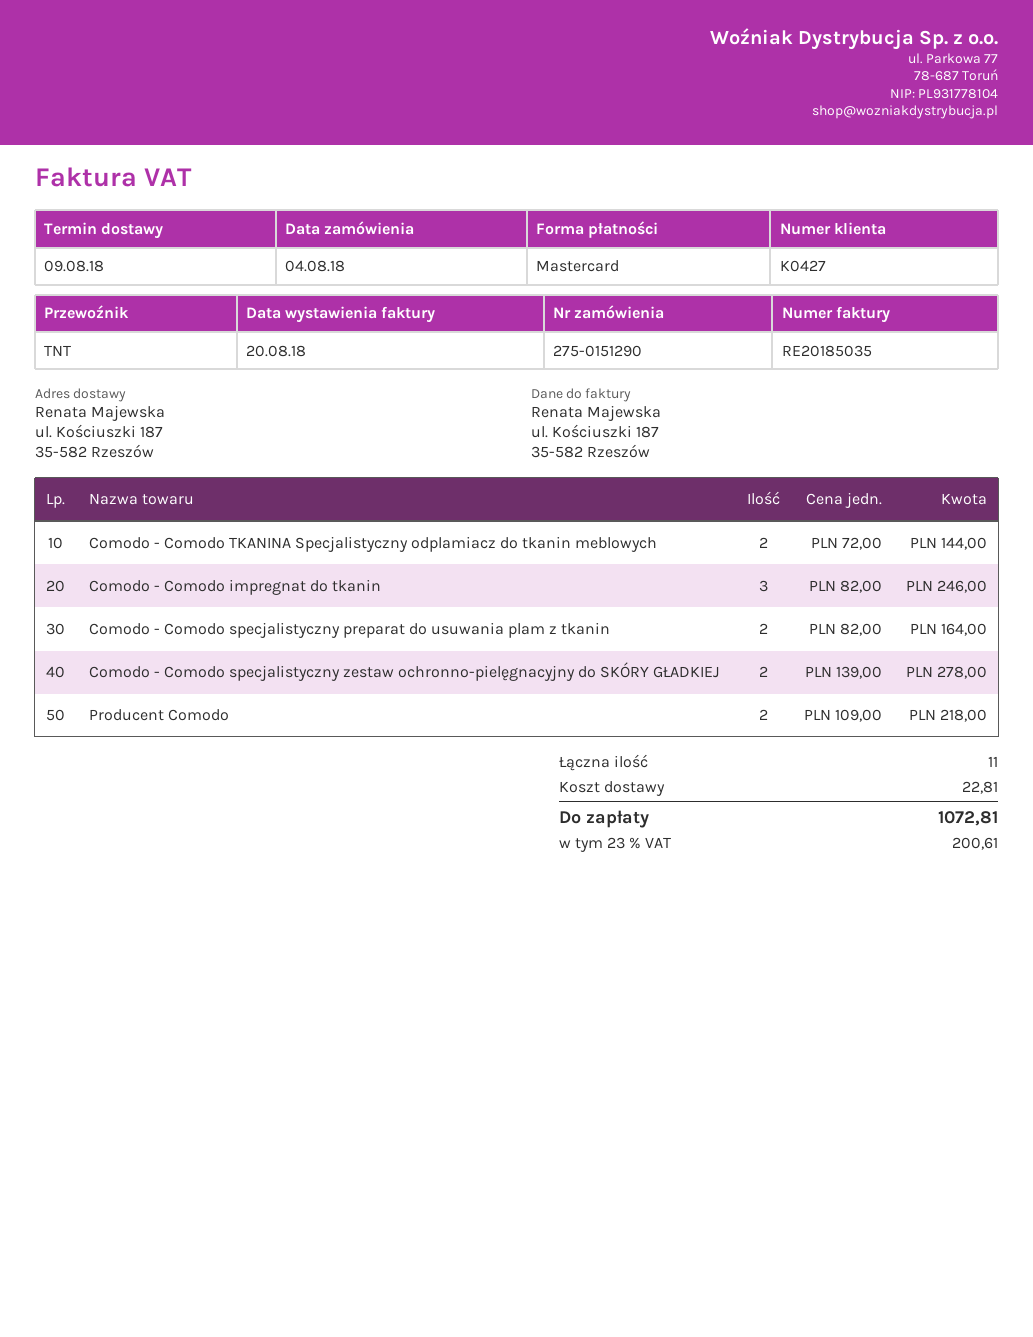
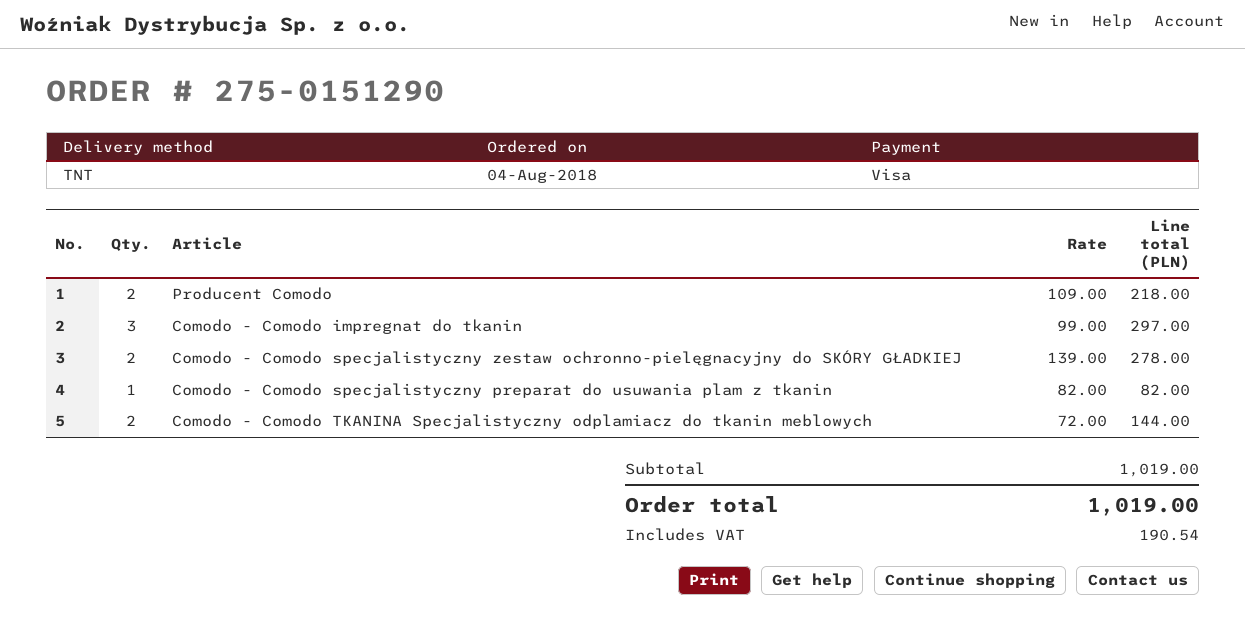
payment method: Mastercard -> Visa
Comodo - Comodo impregnat do tkanin: 3 x 82.00 = 246.00 -> 3 x 99.00 = 297.00
Comodo - Comodo specjalistyczny preparat do usuwania plam z tkanin: 2 x 82.00 = 164.00 -> 1 x 82.00 = 82.00
shipping: 22.81 -> none
tax: 200.61 -> 190.54
total: 1072.81 -> 1019.00

